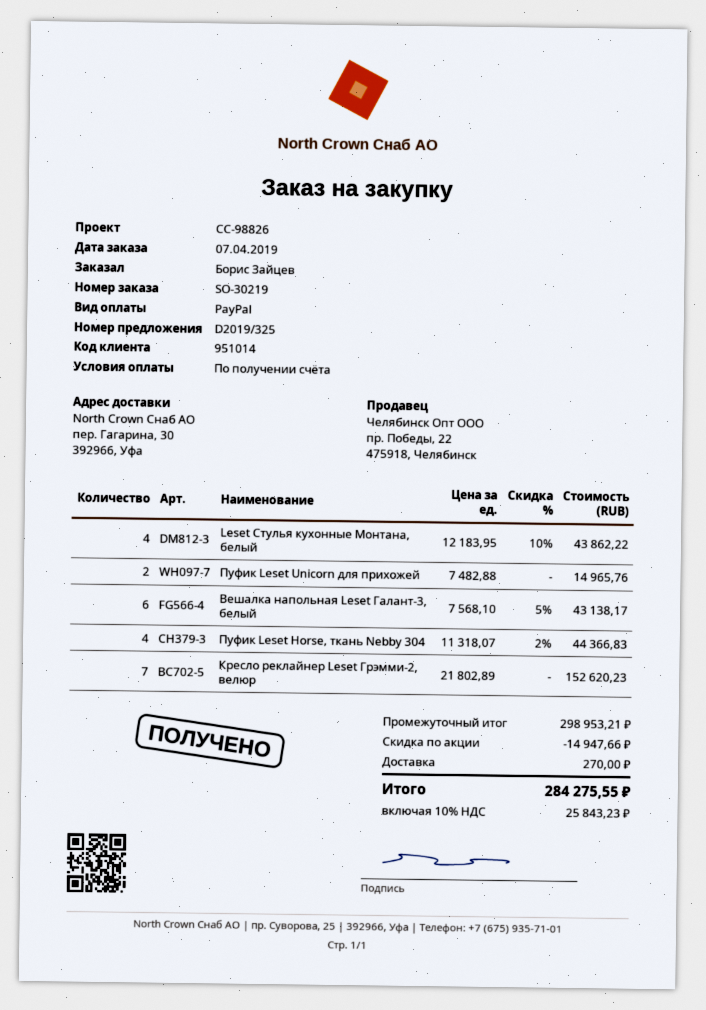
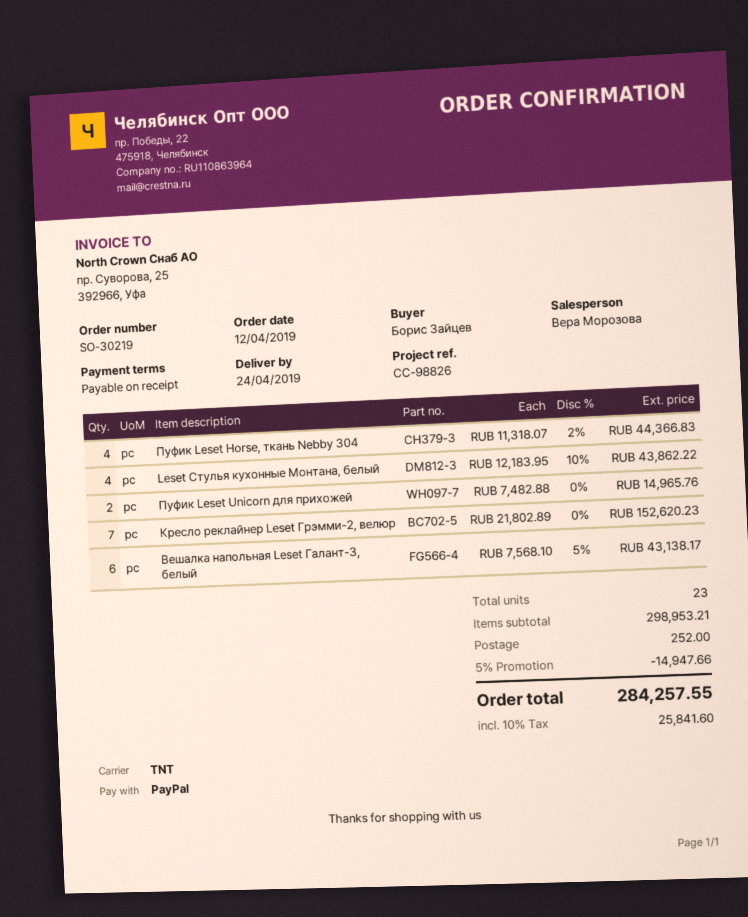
order date: 2019-04-07 -> 2019-04-12
shipping: 270.00 -> 252.00
tax: 10% = 25843.23 -> 10% = 25841.60
total: 284275.55 -> 284257.55

